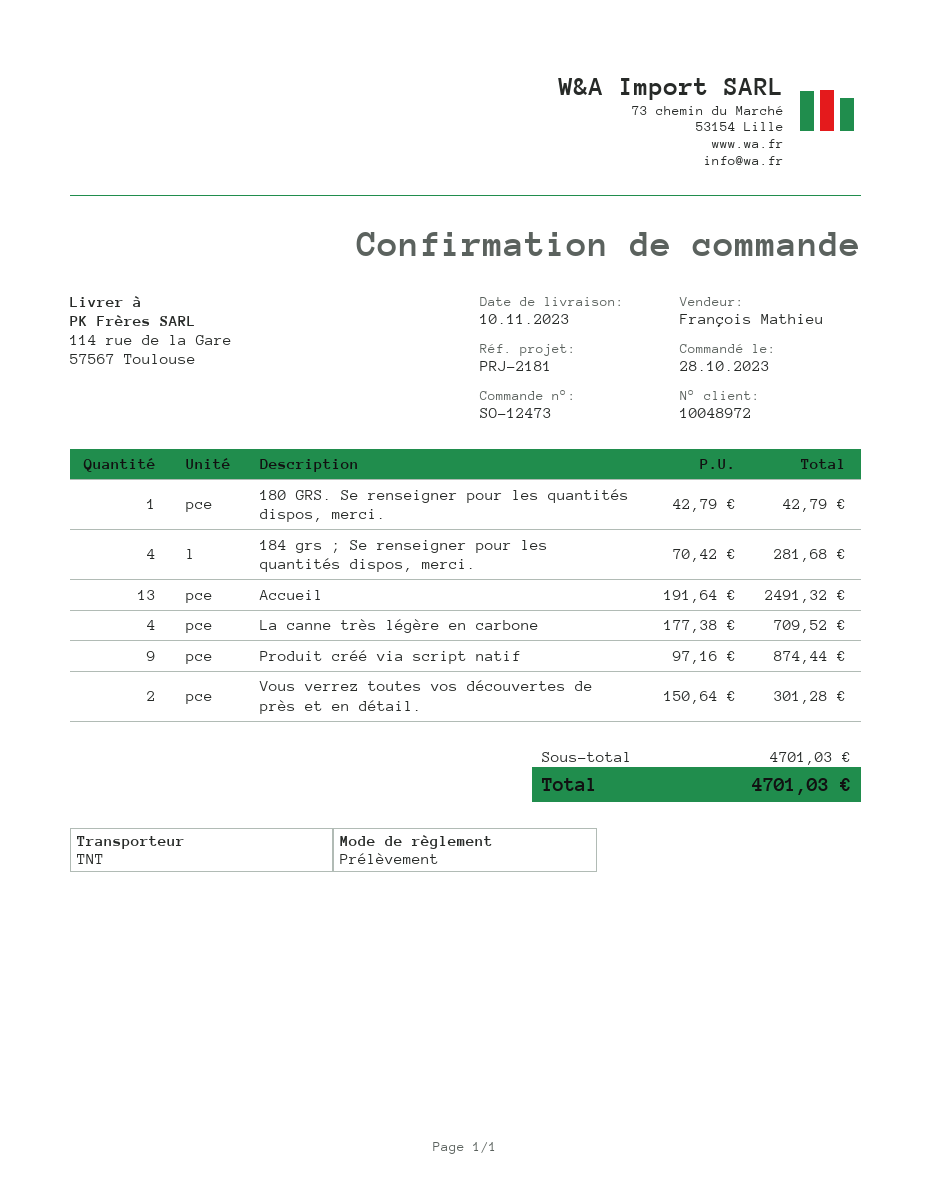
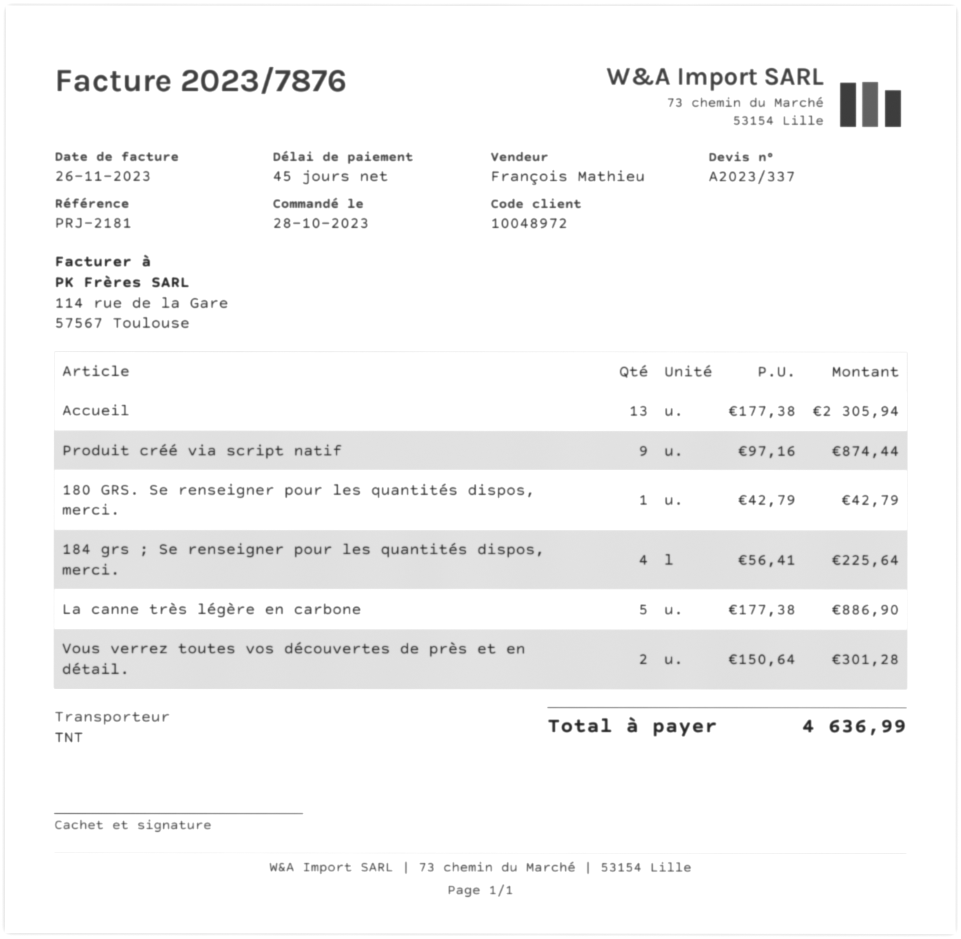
184 grs ; Se renseigner pour les quantités dispos, merci.: 4 x 70.42 = 281.68 -> 4 x 56.41 = 225.64
Accueil: 13 x 191.64 = 2491.32 -> 13 x 177.38 = 2305.94
La canne très légère en carbone: 4 x 177.38 = 709.52 -> 5 x 177.38 = 886.90
total: 4701.03 -> 4636.99

